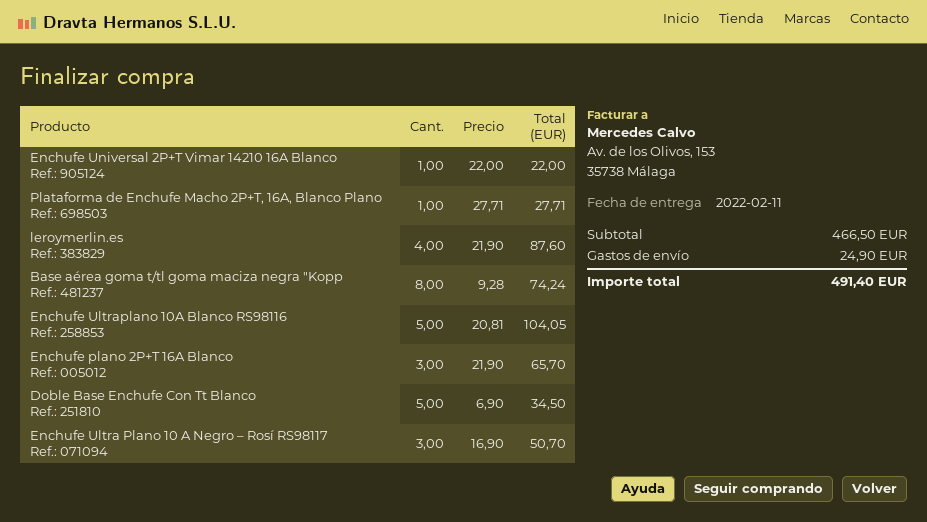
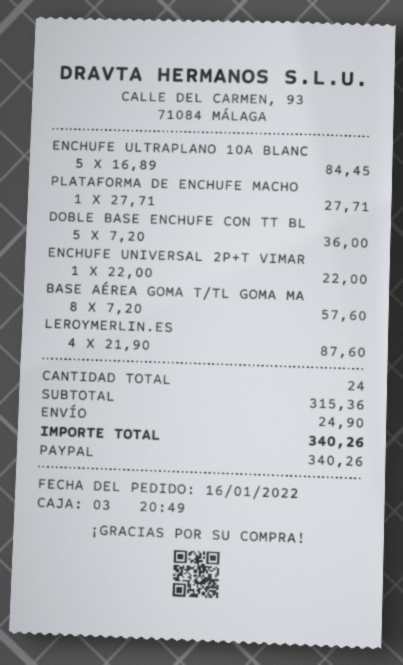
Base aérea goma t/tl goma maciza negra "Kopp: 8 x 9.28 = 74.24 -> 8 x 7.20 = 57.60
Enchufe Ultraplano 10A Blanco RS98116: 5 x 20.81 = 104.05 -> 5 x 16.89 = 84.45
Enchufe plano 2P+T 16A Blanco: 3 x 21.90 = 65.70 -> none
Doble Base Enchufe Con Tt Blanco: 5 x 6.90 = 34.50 -> 5 x 7.20 = 36.00
Enchufe Ultra Plano 10 A Negro – Rosí RS98117: 3 x 16.90 = 50.70 -> none
subtotal: 466.50 -> 315.36
total: 491.40 -> 340.26

